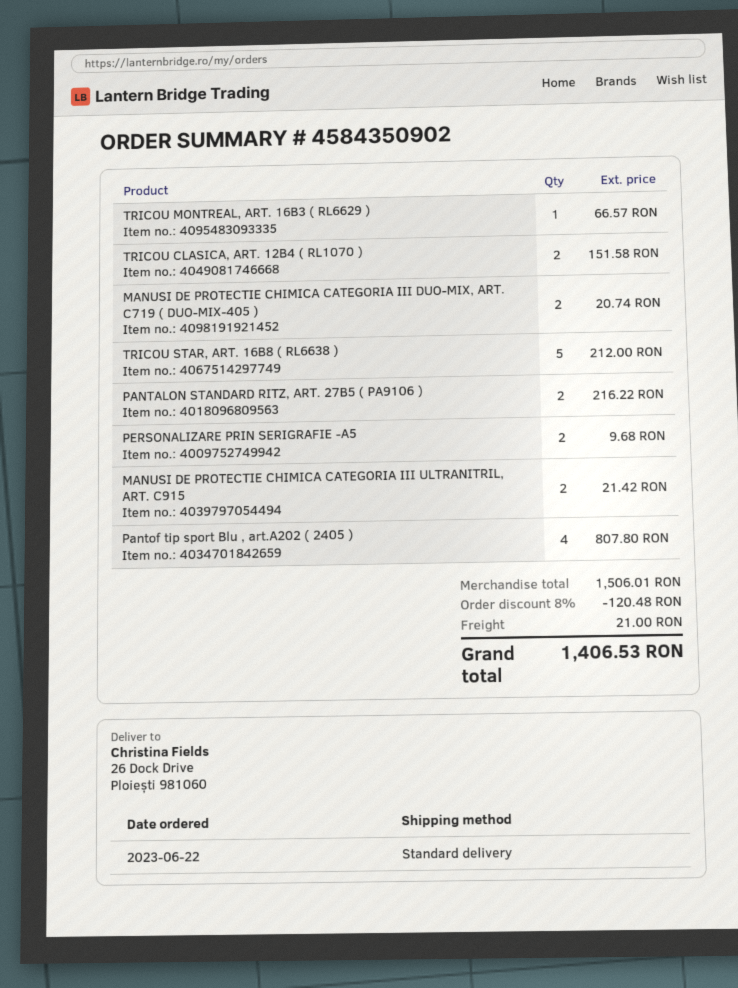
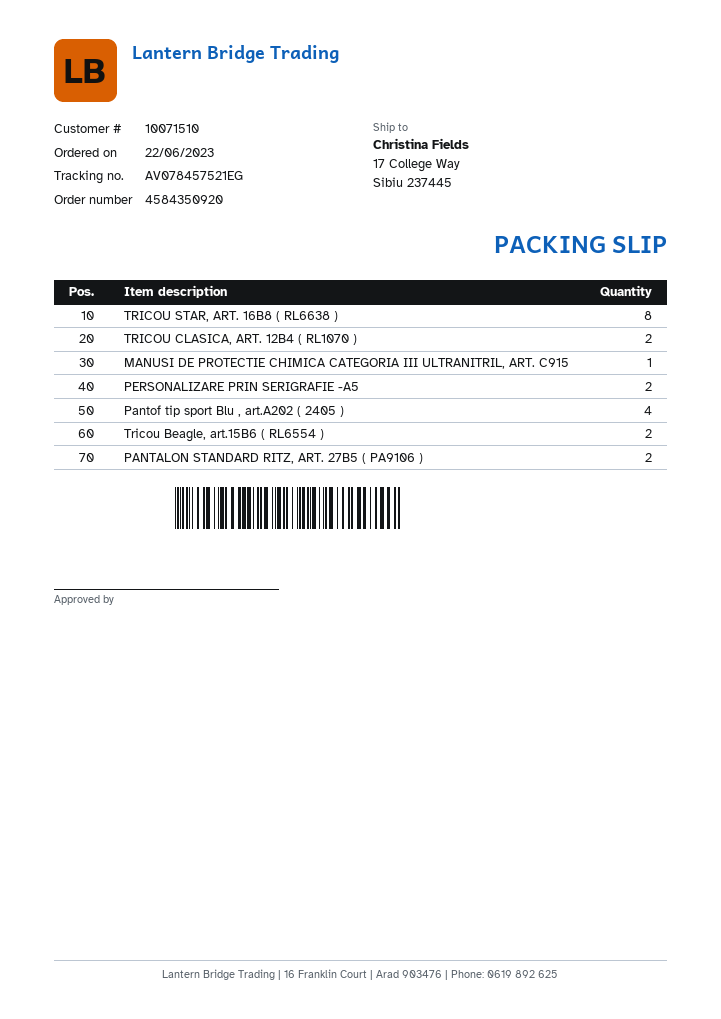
order number: 4584350902 -> 4584350920
ship to: 26 Dock Drive, Ploiești 981060 -> 17 College Way, Sibiu 237445
TRICOU MONTREAL, ART. 16B3 ( RL6629 ): 1 -> none
MANUSI DE PROTECTIE CHIMICA CATEGORIA III DUO-MIX, ART. C719 ( DUO-MIX-405 ): 2 -> none
TRICOU STAR, ART. 16B8 ( RL6638 ): 5 -> 8
MANUSI DE PROTECTIE CHIMICA CATEGORIA III ULTRANITRIL, ART. C915: 2 -> 1
Tricou Beagle, art.15B6 ( RL6554 ): none -> 2

